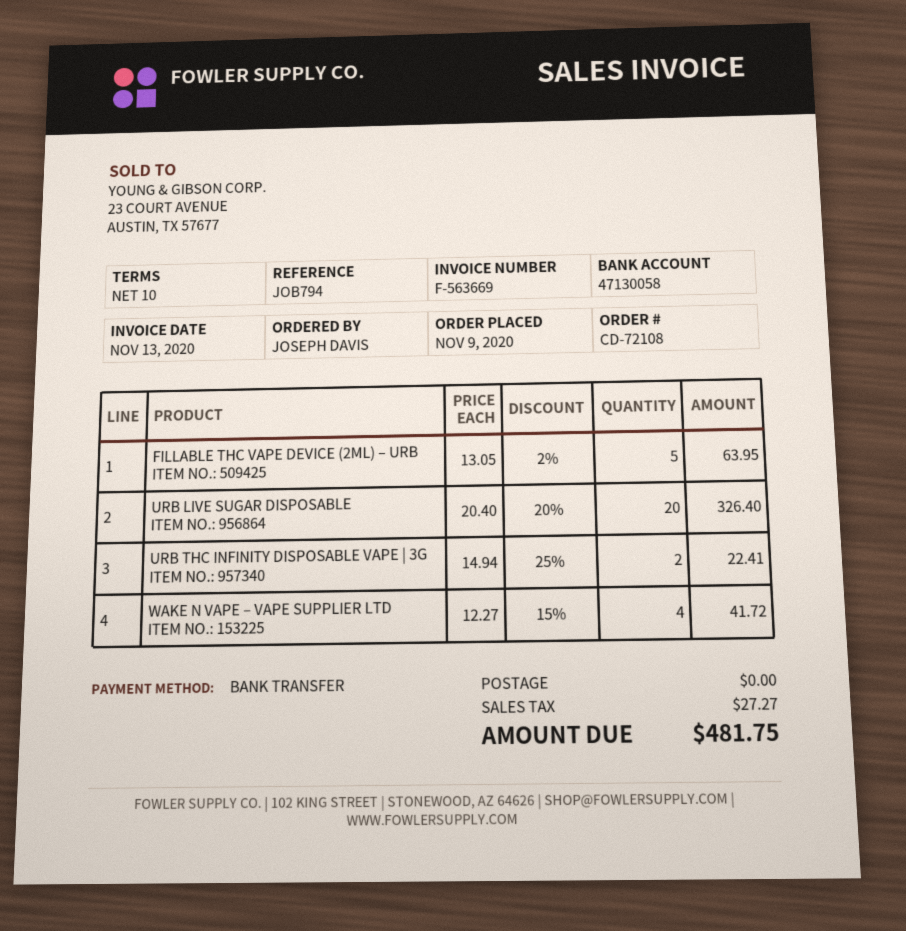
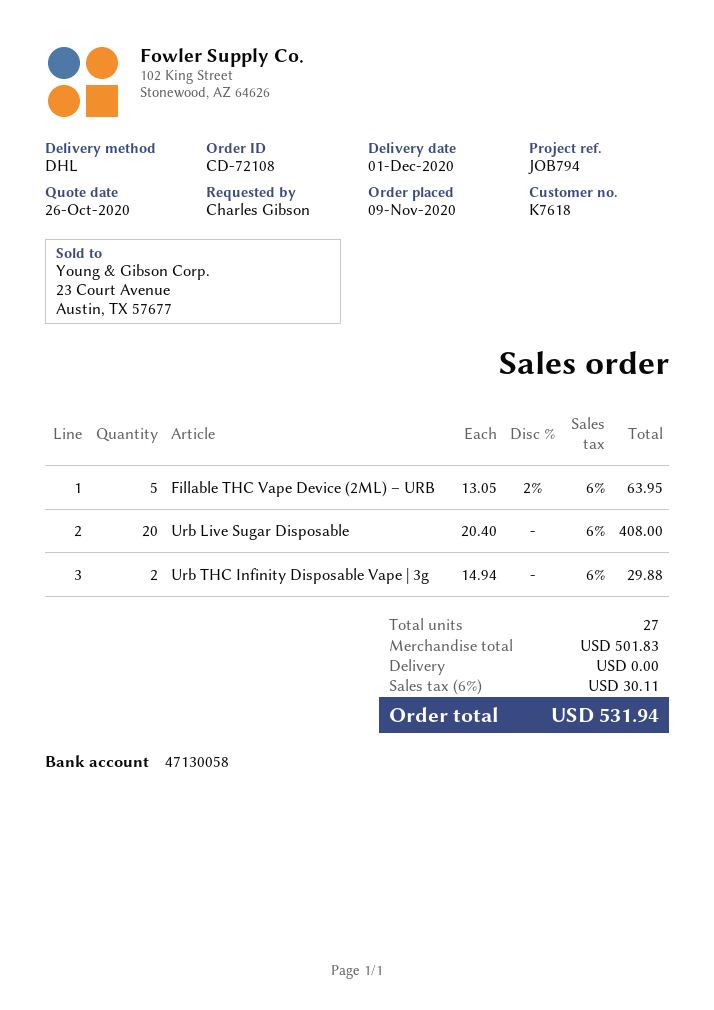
ordered by: JOSEPH DAVIS -> Charles Gibson
URB LIVE SUGAR DISPOSABLE: 20 x 20.40 - 20% = 326.40 -> 20 x 20.40 = 408.00
URB THC INFINITY DISPOSABLE VAPE | 3G: 2 x 14.94 - 25% = 22.41 -> 2 x 14.94 = 29.88
WAKE N VAPE – VAPE SUPPLIER LTD: 4 x 12.27 - 15% = 41.72 -> none
tax: 27.27 -> 30.11
total: 481.75 -> 531.94

